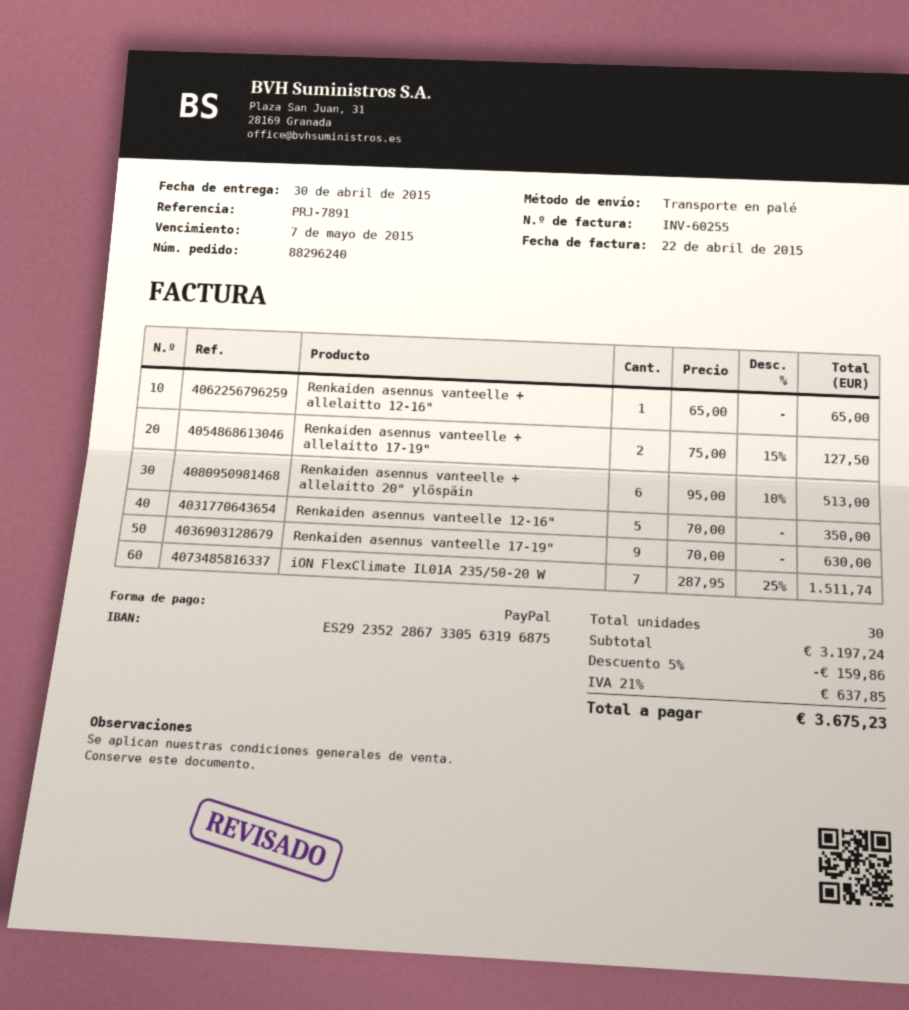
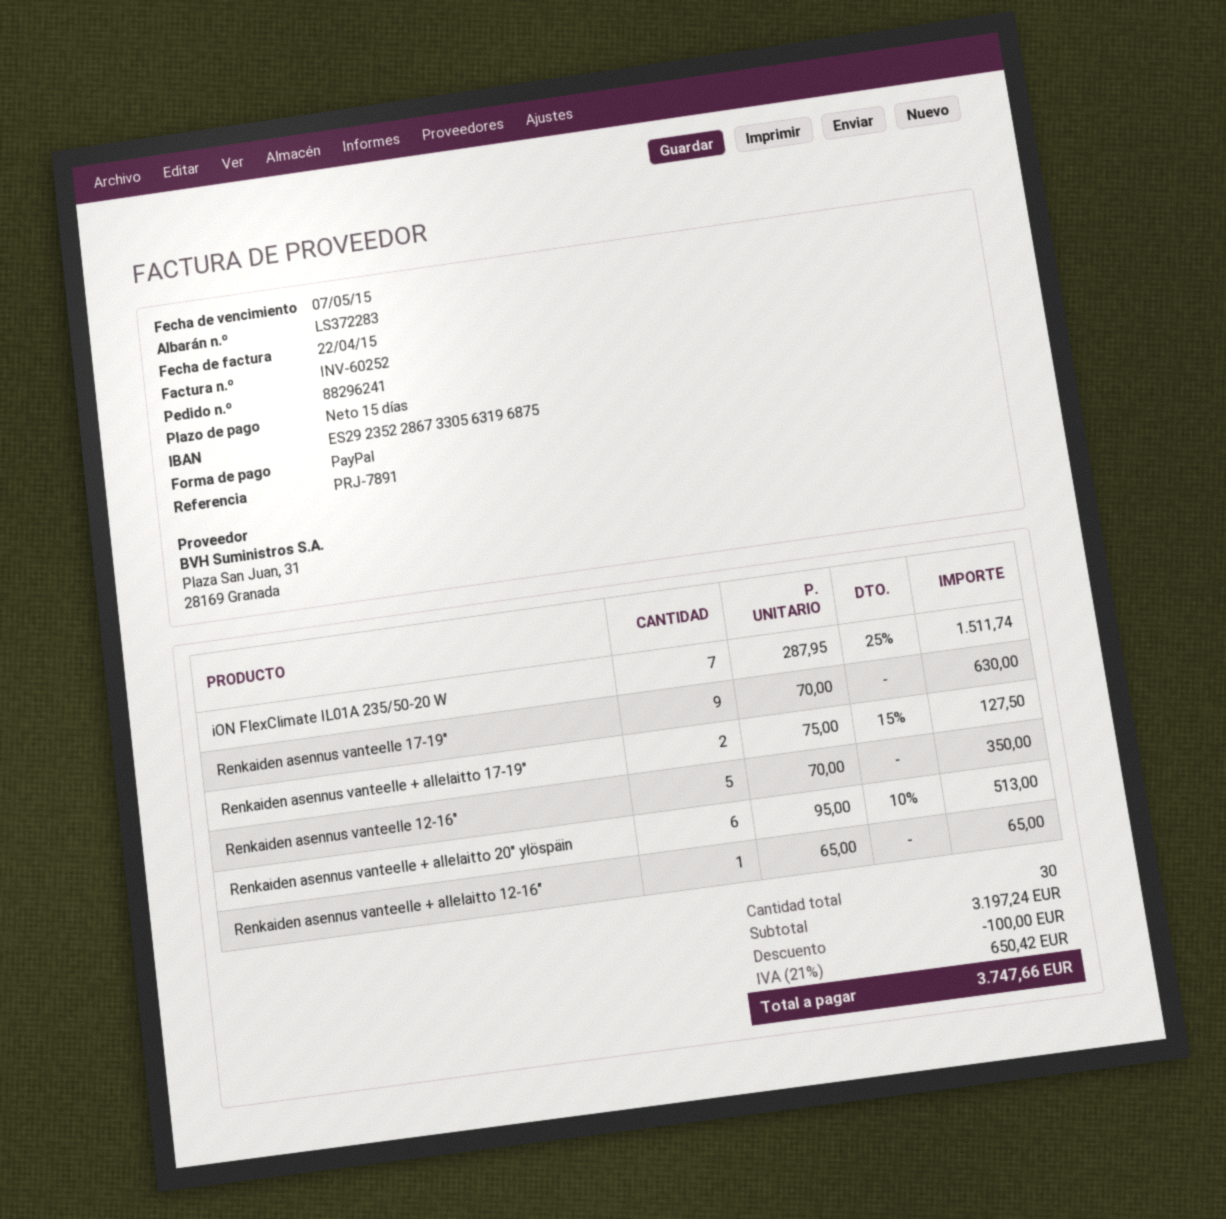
order number: 88296240 -> 88296241
invoice number: INV-60255 -> INV-60252
discount: 159.86 -> 100.00
tax: 21% = 637.85 -> 21% = 650.42
total: 3675.23 -> 3747.66

